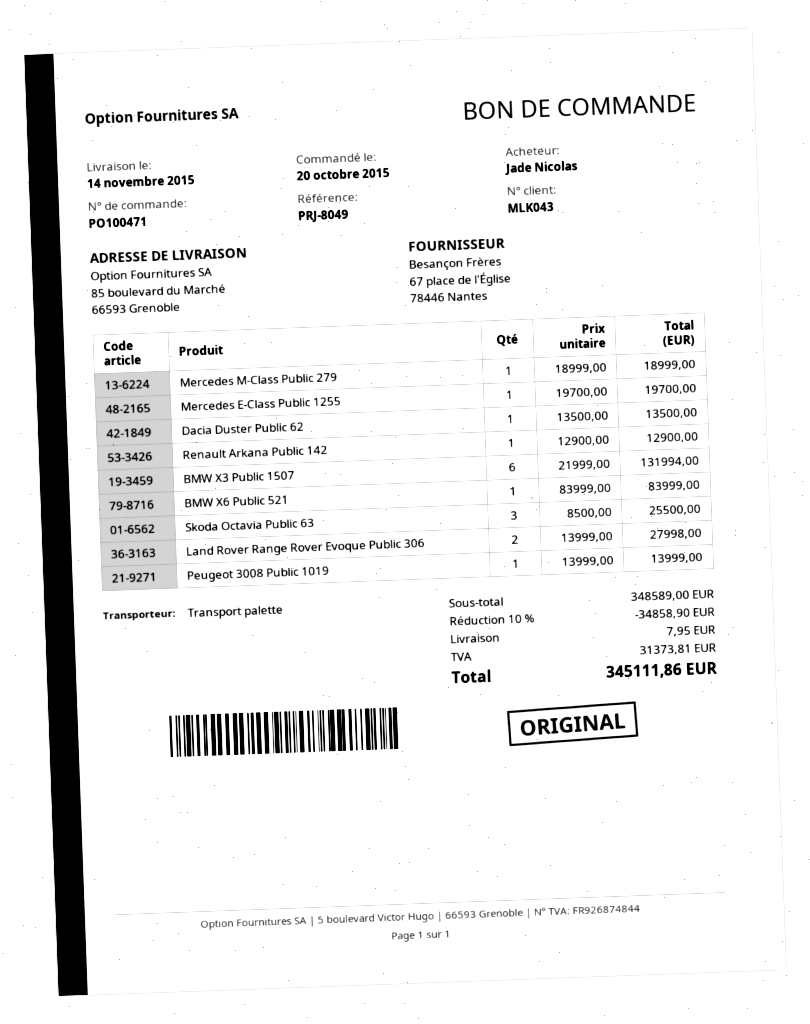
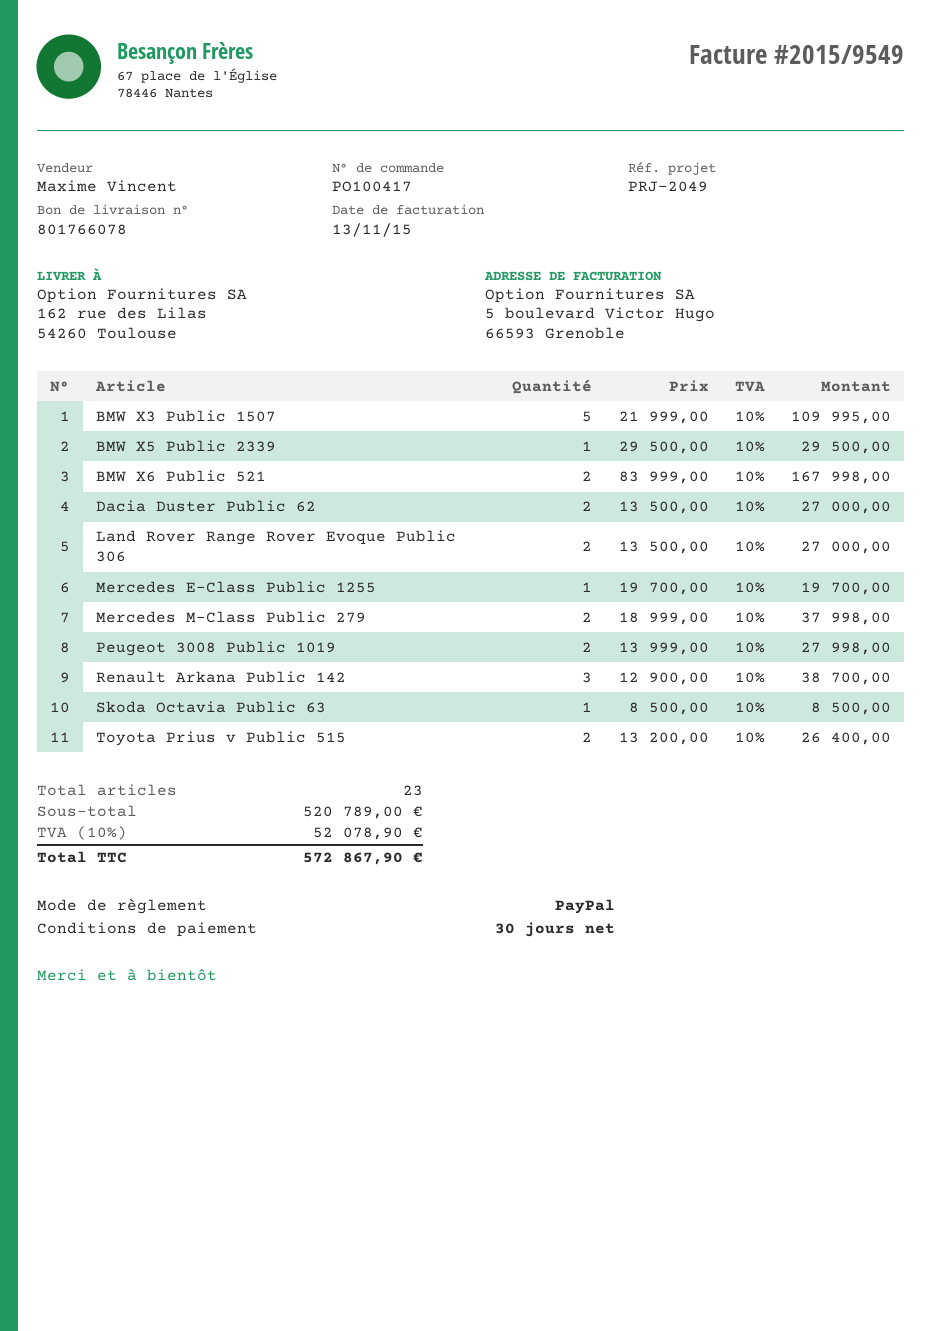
order number: PO100471 -> PO100417
reference: PRJ-8049 -> PRJ-2049
ship to: 85 boulevard du Marché, 66593 Grenoble -> 162 rue des Lilas, 54260 Toulouse
Mercedes M-Class Public 279: 1 x 18999.00 = 18999.00 -> 2 x 18999.00 = 37998.00
Dacia Duster Public 62: 1 x 13500.00 = 13500.00 -> 2 x 13500.00 = 27000.00
Renault Arkana Public 142: 1 x 12900.00 = 12900.00 -> 3 x 12900.00 = 38700.00
BMW X3 Public 1507: 6 x 21999.00 = 131994.00 -> 5 x 21999.00 = 109995.00
BMW X6 Public 521: 1 x 83999.00 = 83999.00 -> 2 x 83999.00 = 167998.00
Skoda Octavia Public 63: 3 x 8500.00 = 25500.00 -> 1 x 8500.00 = 8500.00
Land Rover Range Rover Evoque Public 306: 2 x 13999.00 = 27998.00 -> 2 x 13500.00 = 27000.00
Peugeot 3008 Public 1019: 1 x 13999.00 = 13999.00 -> 2 x 13999.00 = 27998.00
BMW X5 Public 2339: none -> 1 x 29500.00 = 29500.00
Toyota Prius v Public 515: none -> 2 x 13200.00 = 26400.00
subtotal: 348589.00 -> 520789.00
discount: 10% = 34858.90 -> none
shipping: 7.95 -> none
tax: 31373.81 -> 52078.90
total: 345111.86 -> 572867.90

